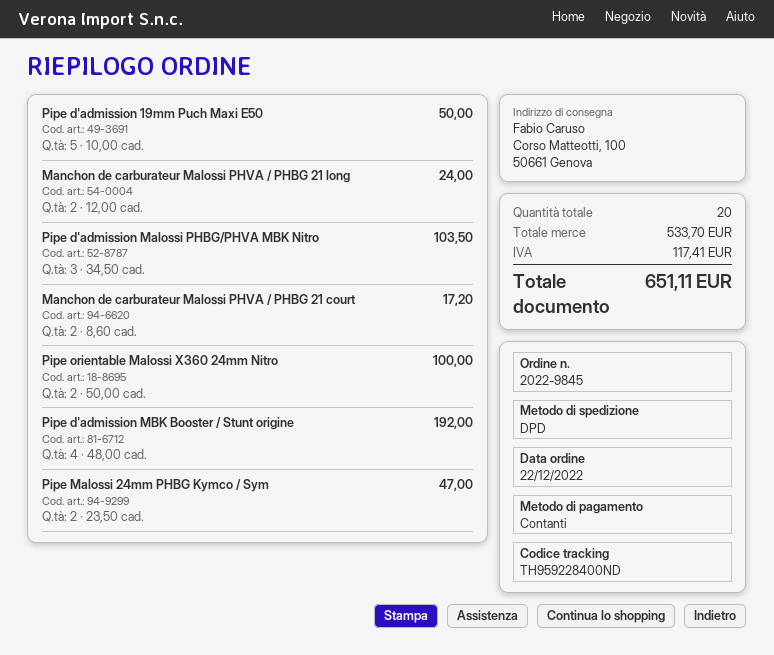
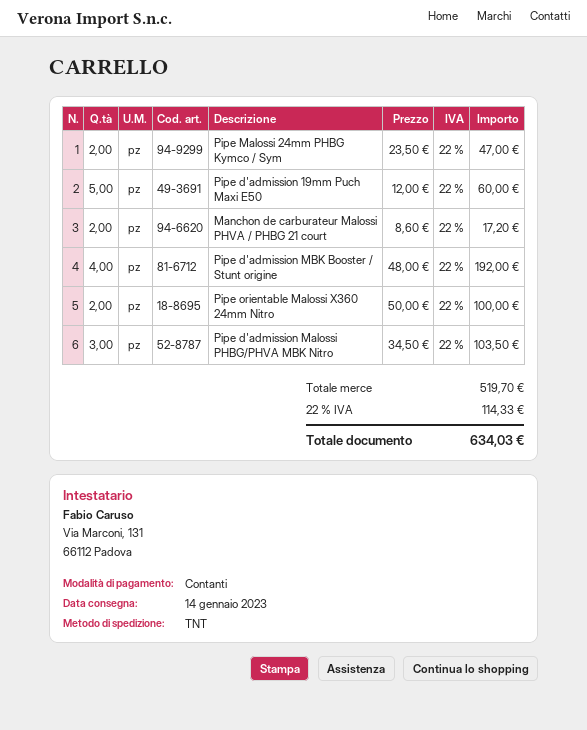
shipping method: DPD -> TNT
Pipe d'admission 19mm Puch Maxi E50: 5 x 10.00 = 50.00 -> 5 x 12.00 = 60.00
Manchon de carburateur Malossi PHVA / PHBG 21 long: 2 x 12.00 = 24.00 -> none
subtotal: 533.70 -> 519.70
tax: 117.41 -> 114.33
total: 651.11 -> 634.03

